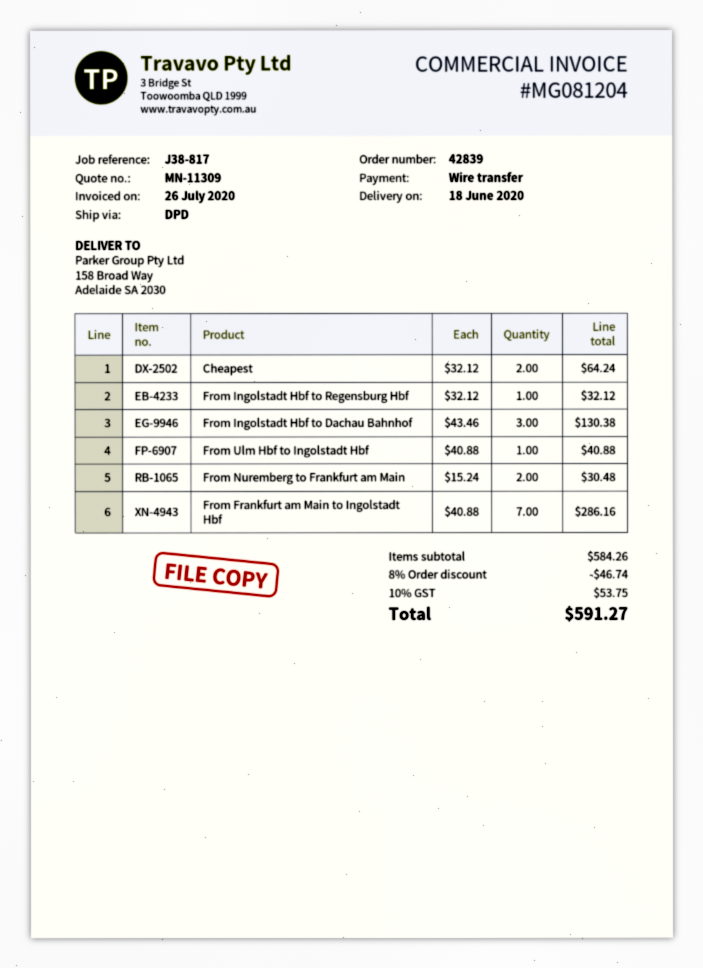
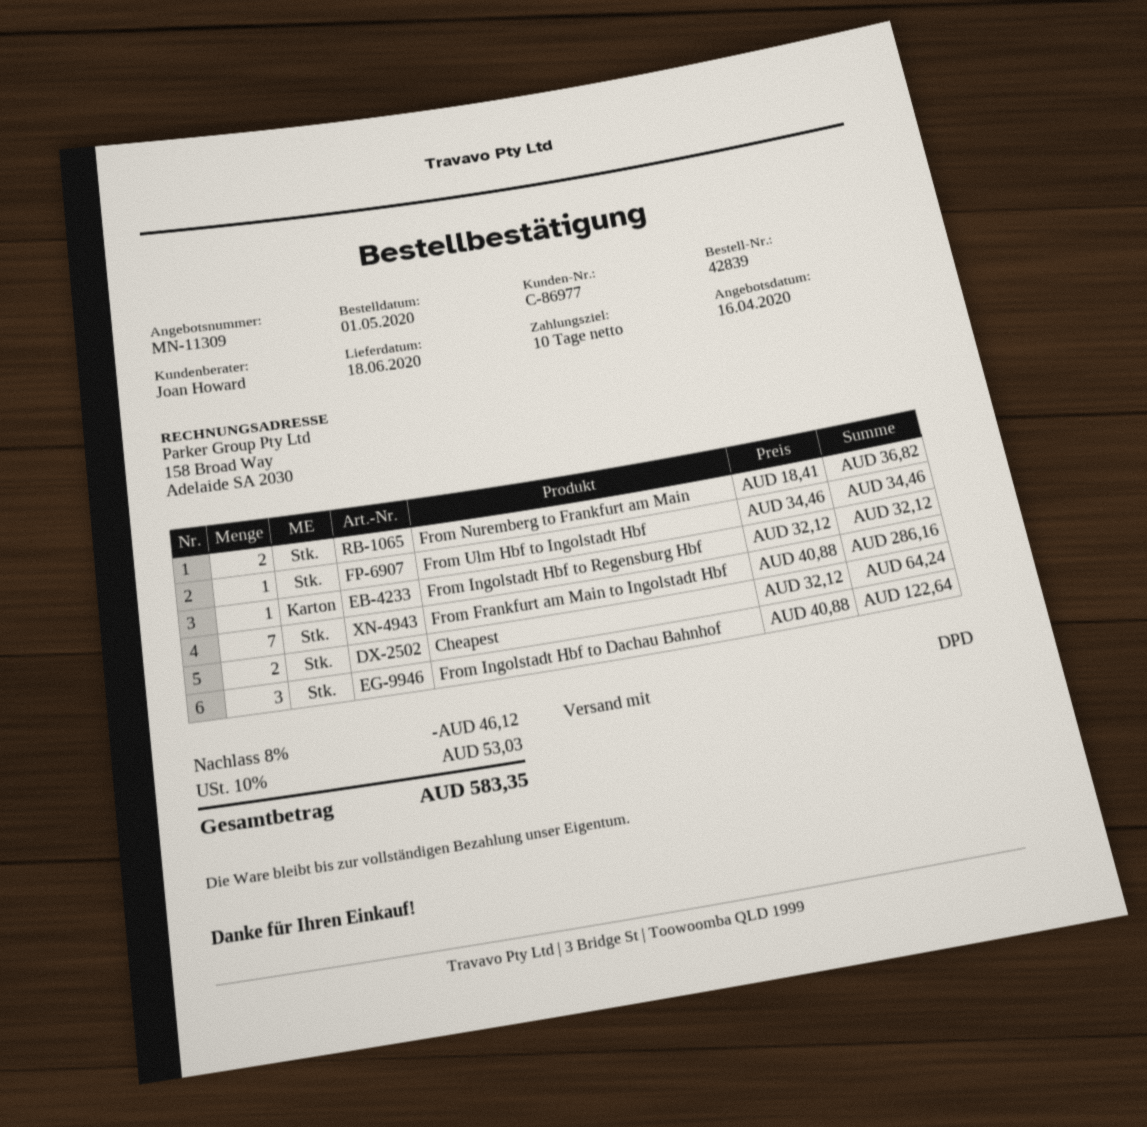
From Ingolstadt Hbf to Dachau Bahnhof: 3 x 43.46 = 130.38 -> 3 x 40.88 = 122.64
From Ulm Hbf to Ingolstadt Hbf: 1 x 40.88 = 40.88 -> 1 x 34.46 = 34.46
From Nuremberg to Frankfurt am Main: 2 x 15.24 = 30.48 -> 2 x 18.41 = 36.82
discount: 8% = 46.74 -> 8% = 46.12
tax: 10% = 53.75 -> 10% = 53.03
total: 591.27 -> 583.35

